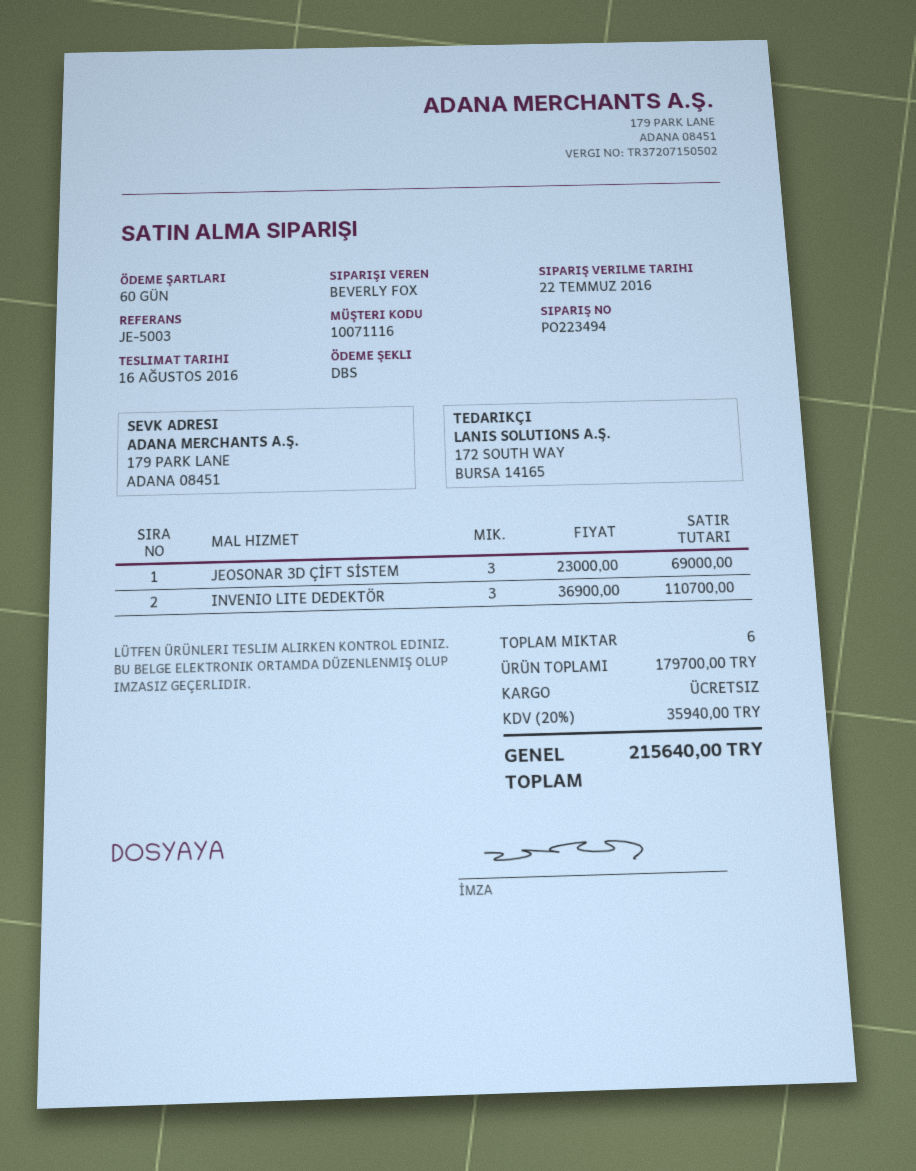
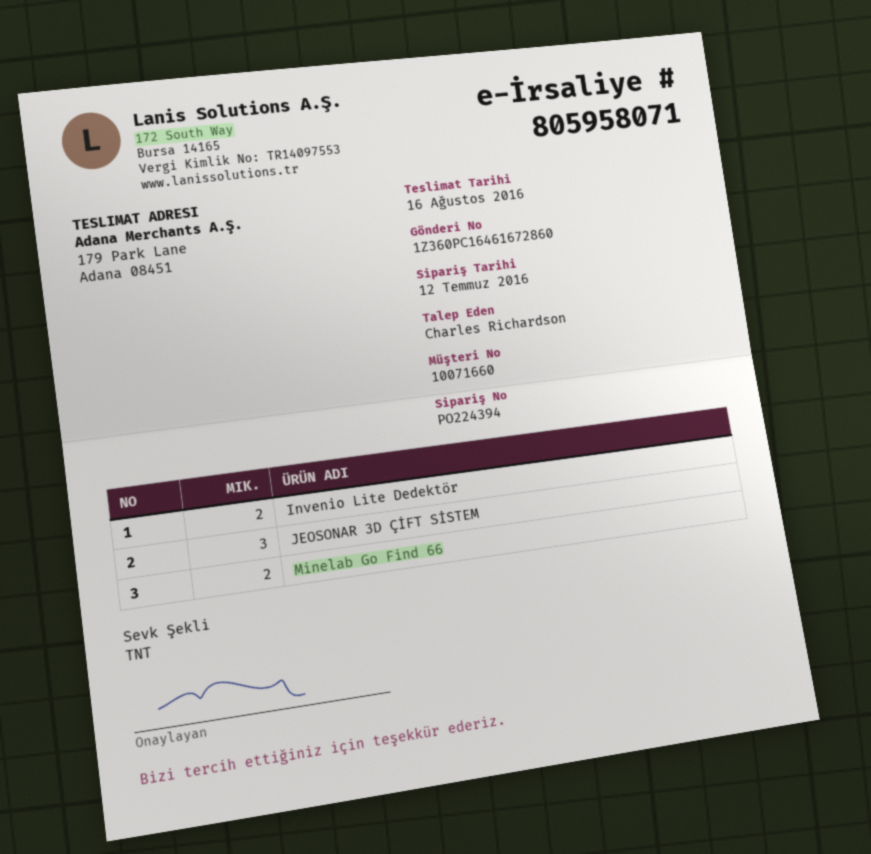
order number: PO223494 -> PO224394
order date: 2016-07-22 -> 2016-07-12
customer number: 10071116 -> 10071660
ordered by: BEVERLY FOX -> Charles Richardson
INVENIO LITE DEDEKTÖR: 3 -> 2
Minelab Go Find 66: none -> 2

